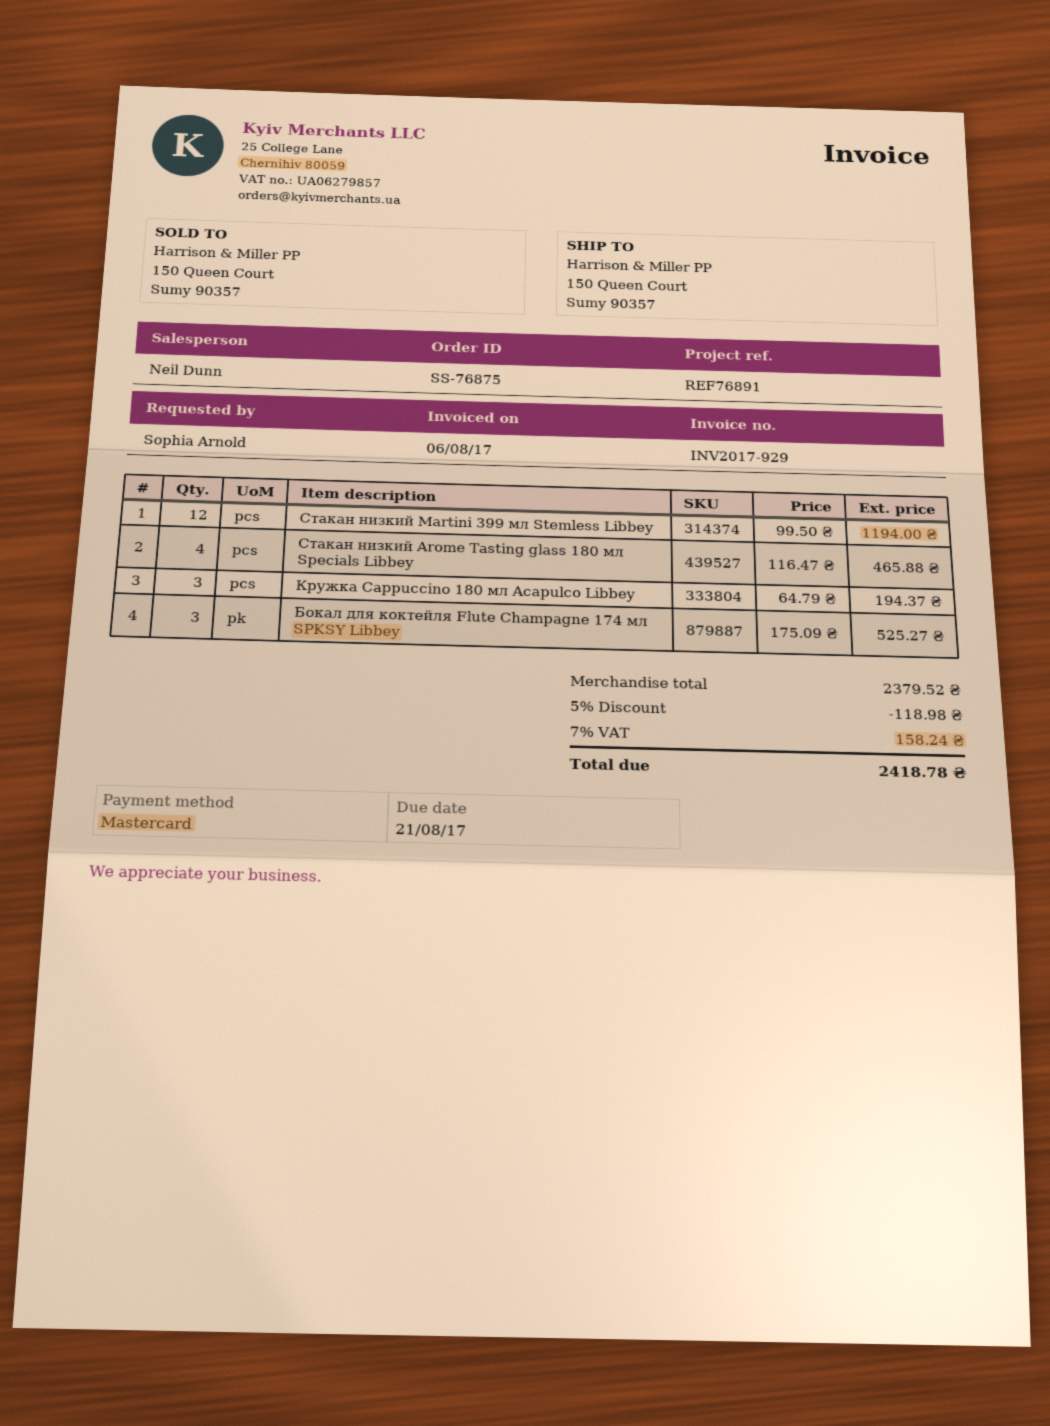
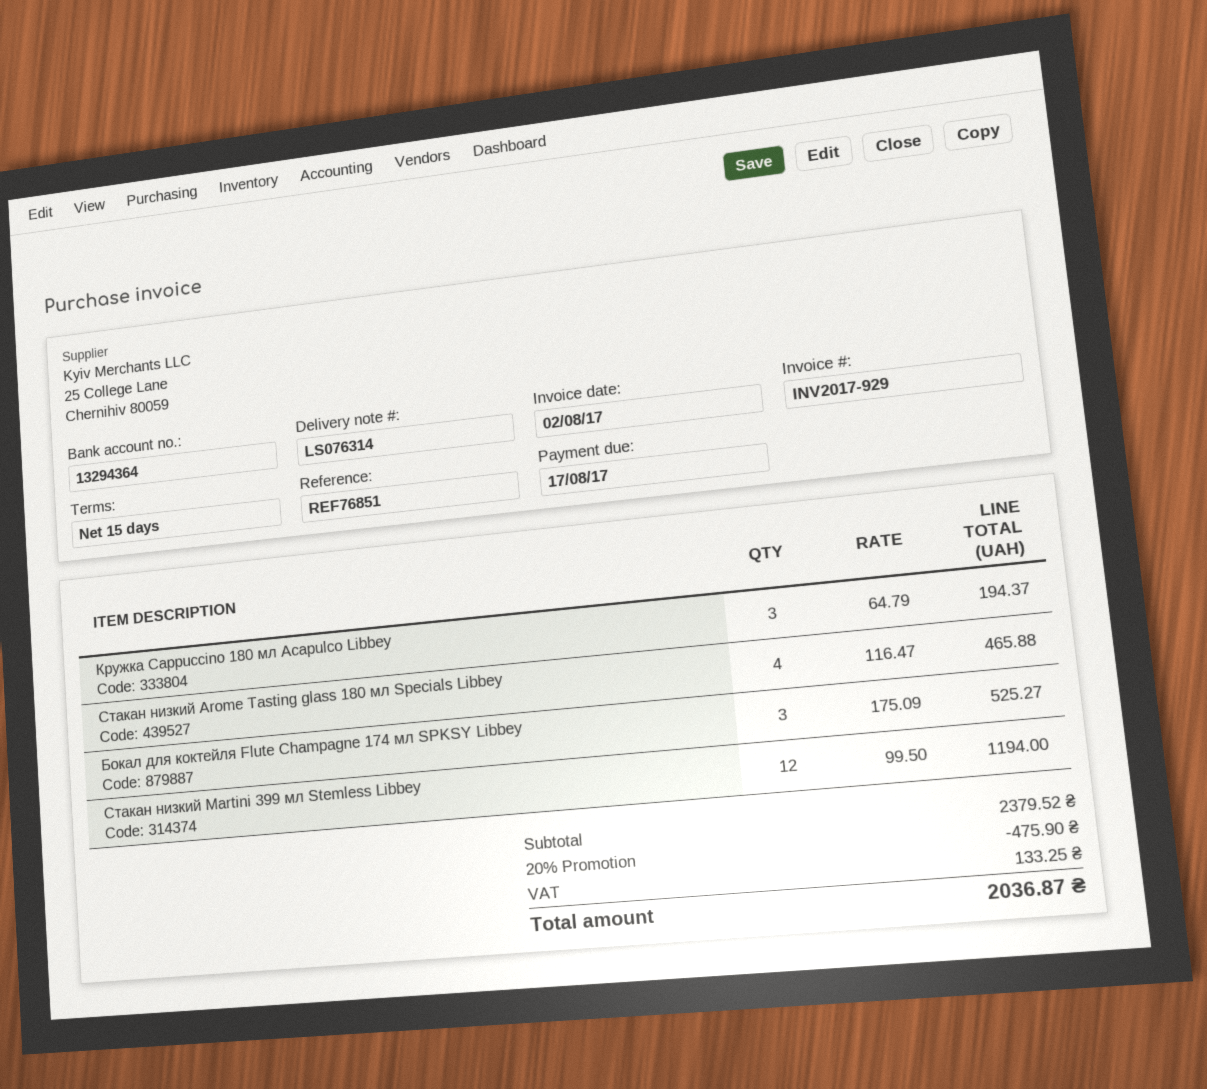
invoice date: 2017-08-06 -> 2017-08-02
due date: 2017-08-21 -> 2017-08-17
reference: REF76891 -> REF76851
discount: 5% = 118.98 -> 20% = 475.90
tax: 158.24 -> 133.25
total: 2418.78 -> 2036.87

